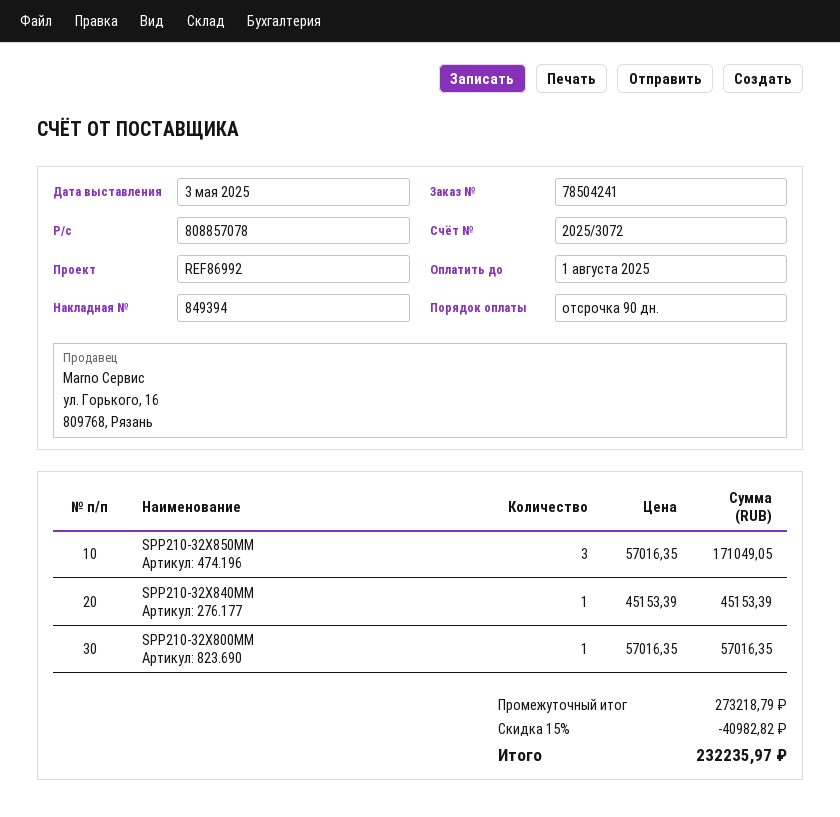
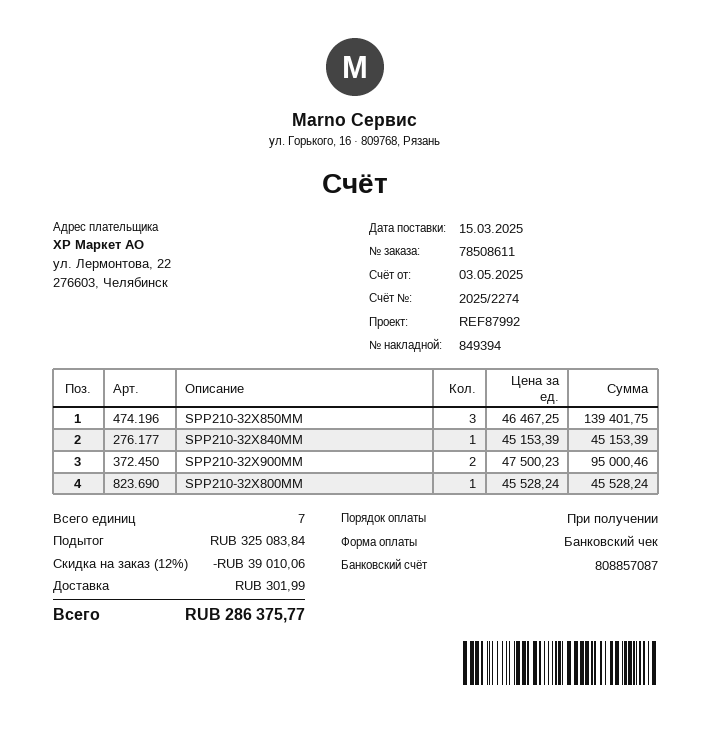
order number: 78504241 -> 78508611
invoice number: 2025/3072 -> 2025/2274
payment terms: 90 days -> on receipt
reference: REF86992 -> REF87992
bank account: 808857078 -> 808857087
SPP210-32X850MM: 3 x 57016.35 = 171049.05 -> 3 x 46467.25 = 139401.75
SPP210-32X800MM: 1 x 57016.35 = 57016.35 -> 1 x 45528.24 = 45528.24
SPP210-32X900MM: none -> 2 x 47500.23 = 95000.46
subtotal: 273218.79 -> 325083.84
discount: 15% = 40982.82 -> 12% = 39010.06
shipping: none -> 301.99
total: 232235.97 -> 286375.77

